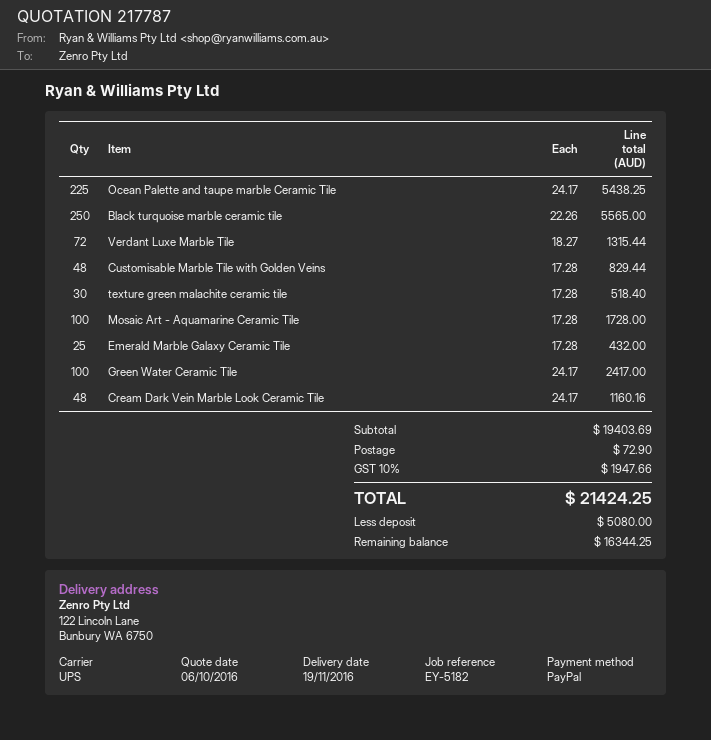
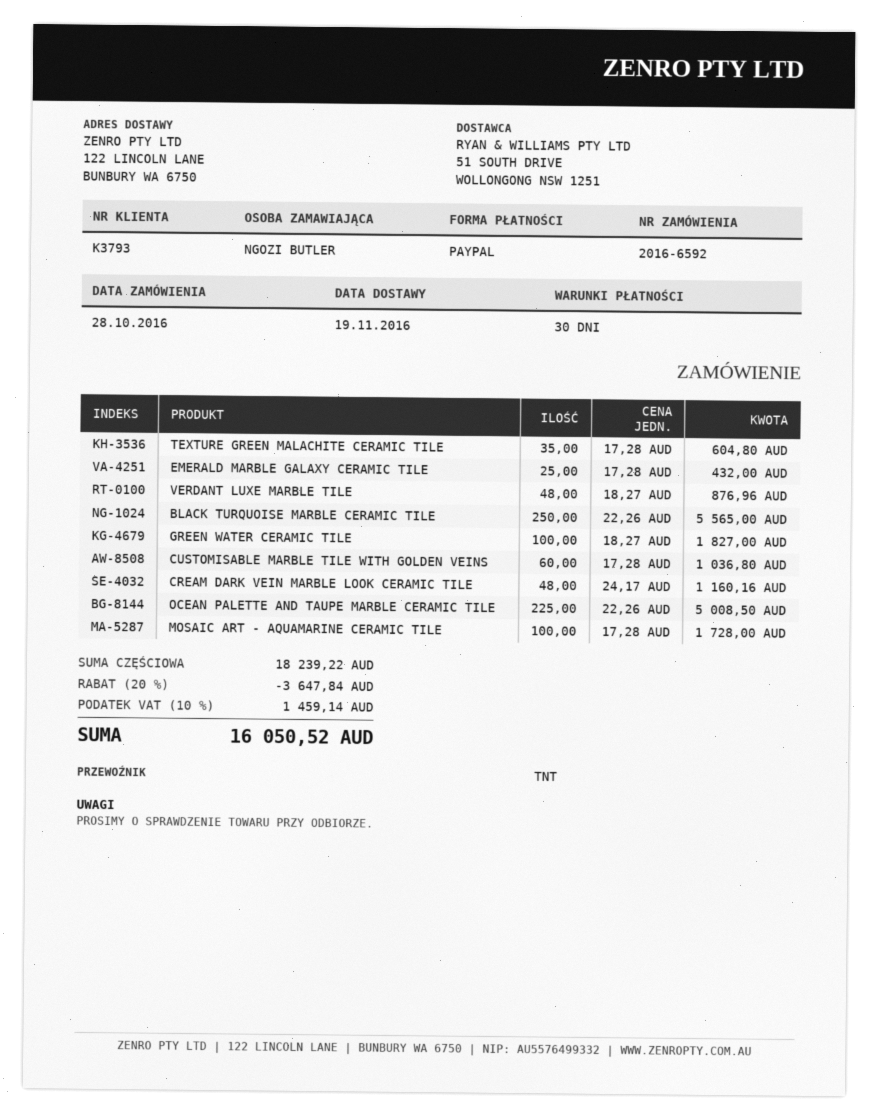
shipping method: UPS -> TNT
Ocean Palette and taupe marble Ceramic Tile: 225 x 24.17 = 5438.25 -> 225 x 22.26 = 5008.50
Verdant Luxe Marble Tile: 72 x 18.27 = 1315.44 -> 48 x 18.27 = 876.96
Customisable Marble Tile with Golden Veins: 48 x 17.28 = 829.44 -> 60 x 17.28 = 1036.80
texture green malachite ceramic tile: 30 x 17.28 = 518.40 -> 35 x 17.28 = 604.80
Green Water Ceramic Tile: 100 x 24.17 = 2417.00 -> 100 x 18.27 = 1827.00
subtotal: 19403.69 -> 18239.22
discount: none -> 20% = 3647.84
shipping: 72.90 -> none
tax: 10% = 1947.66 -> 10% = 1459.14
total: 21424.25 -> 16050.52

